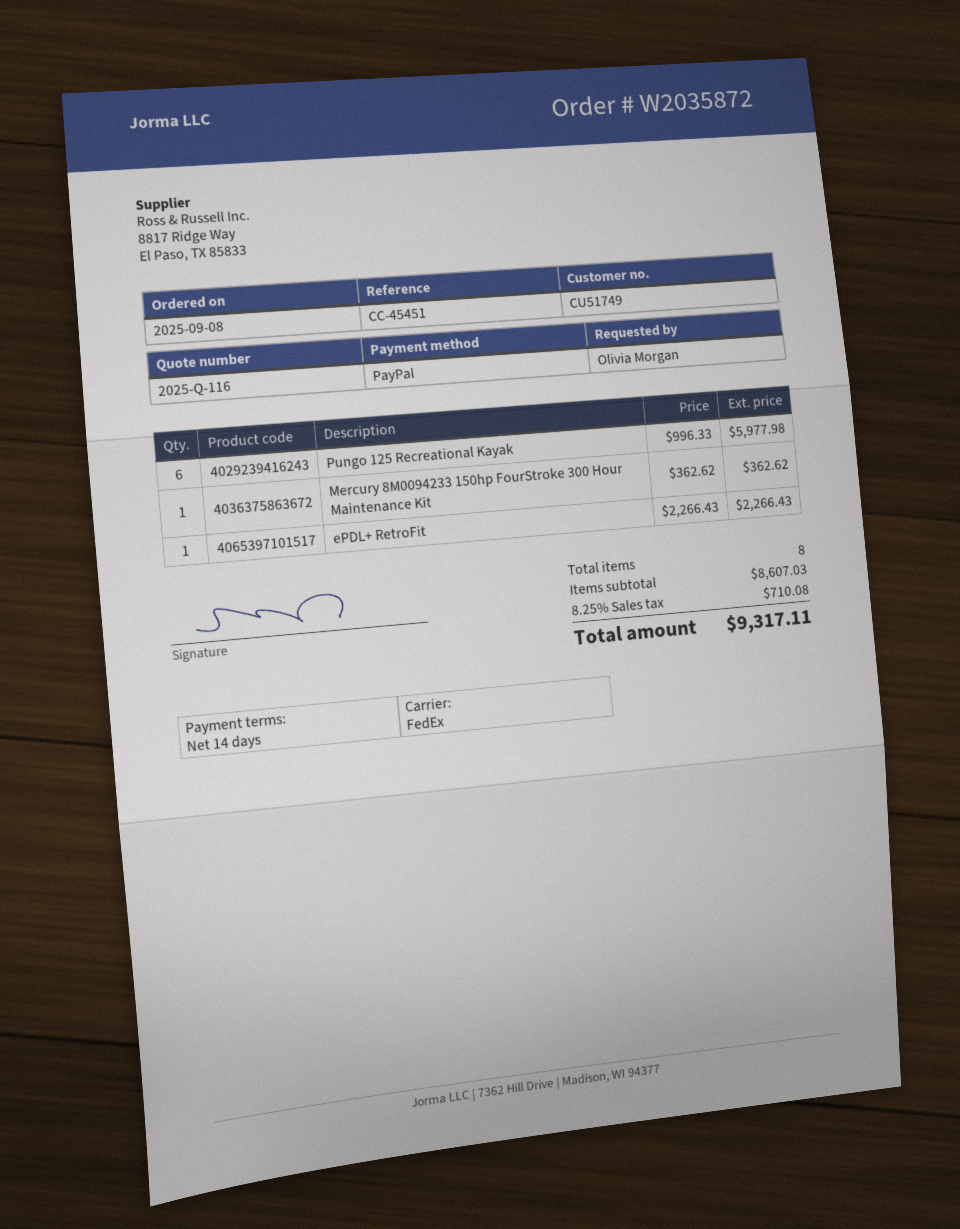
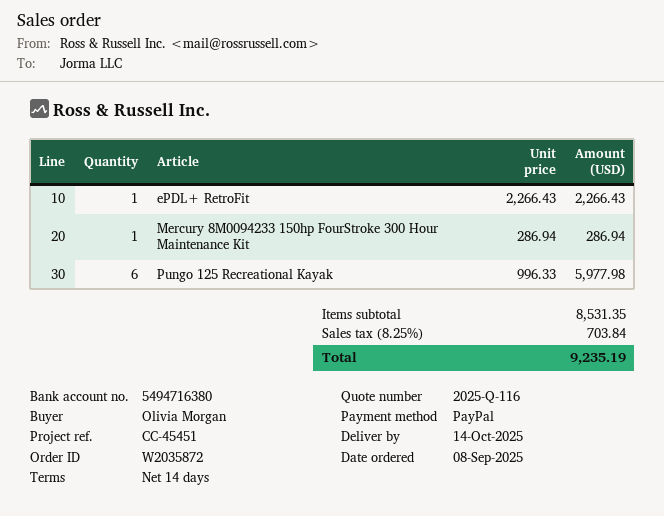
Mercury 8M0094233 150hp FourStroke 300 Hour Maintenance Kit: 1 x 362.62 = 362.62 -> 1 x 286.94 = 286.94
subtotal: 8607.03 -> 8531.35
tax: 8.25% = 710.08 -> 8.25% = 703.84
total: 9317.11 -> 9235.19

